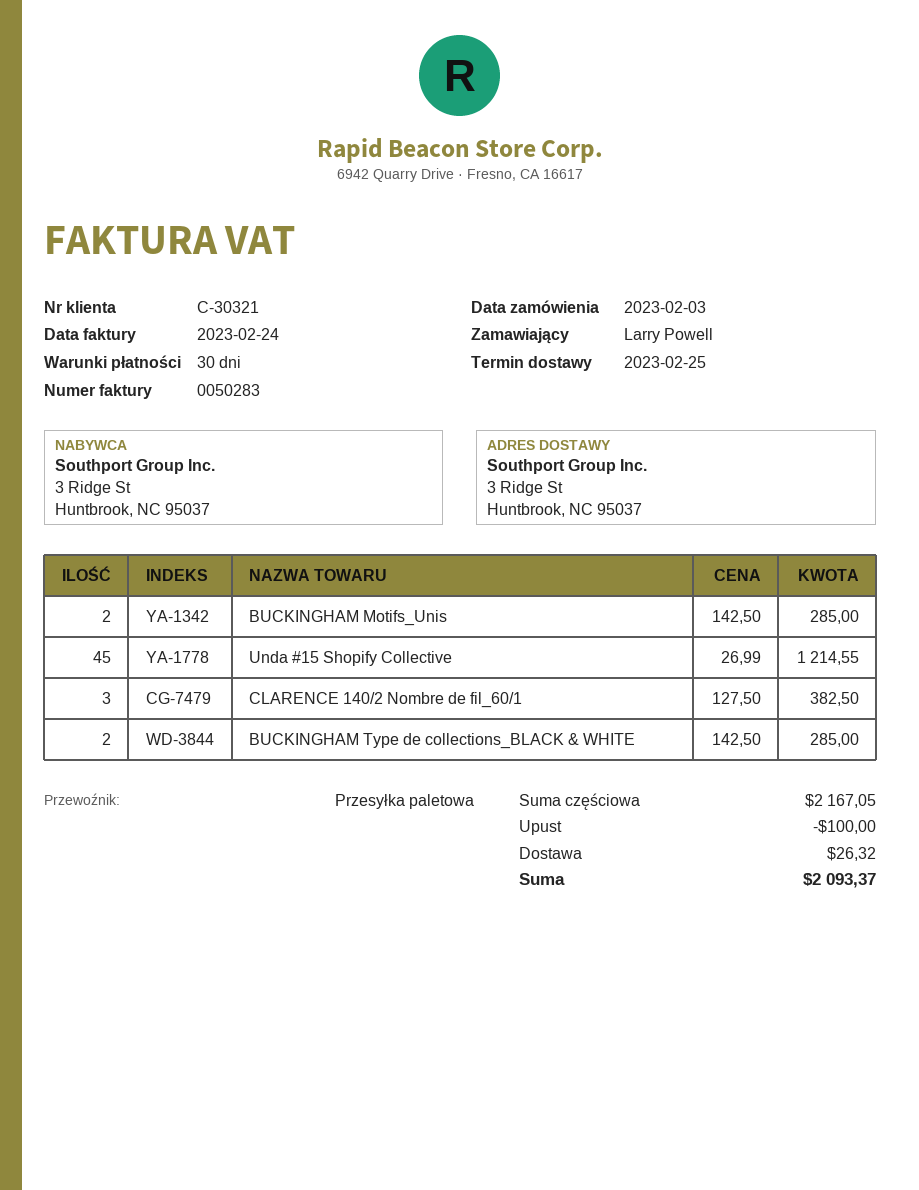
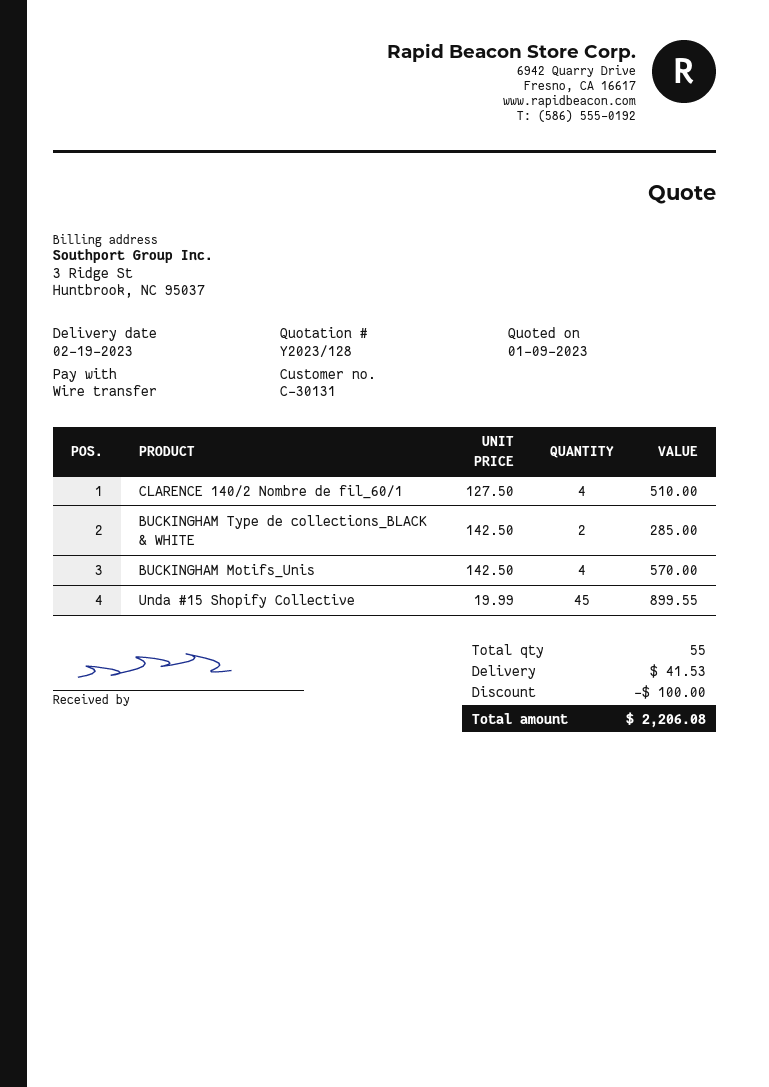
delivery date: 2023-02-25 -> 2023-02-19
customer number: C-30321 -> C-30131
BUCKINGHAM Motifs_Unis: 2 x 142.50 = 285.00 -> 4 x 142.50 = 570.00
Unda #15 Shopify Collective: 45 x 26.99 = 1214.55 -> 45 x 19.99 = 899.55
CLARENCE 140/2 Nombre de fil_60/1: 3 x 127.50 = 382.50 -> 4 x 127.50 = 510.00
shipping: 26.32 -> 41.53
total: 2093.37 -> 2206.08

